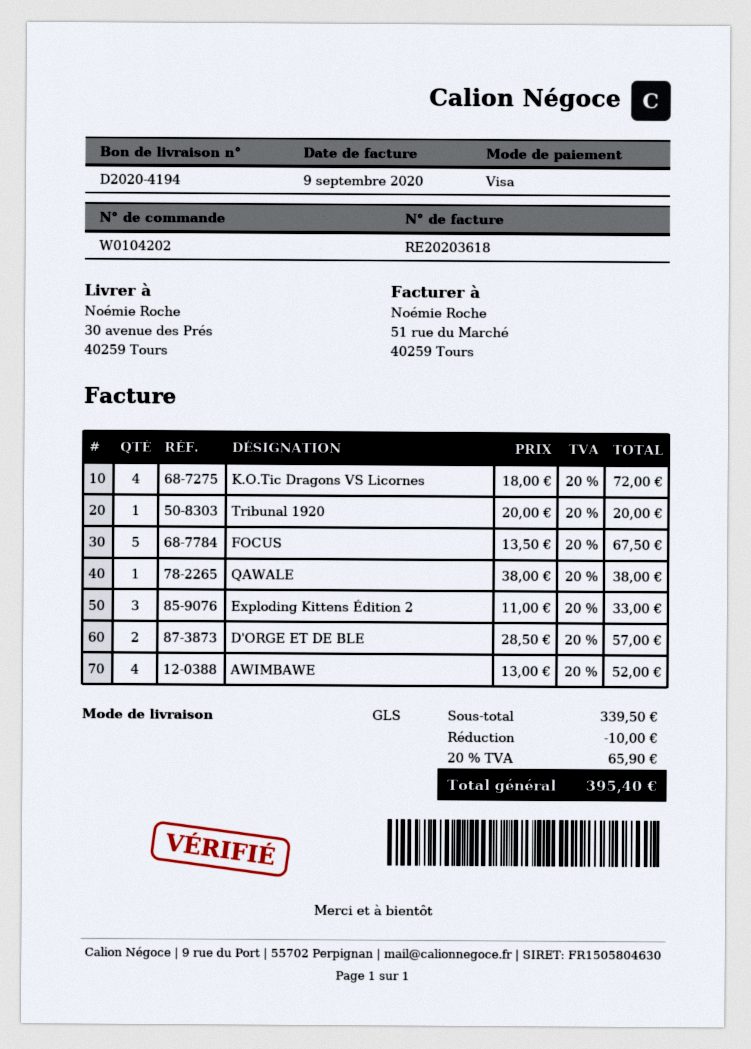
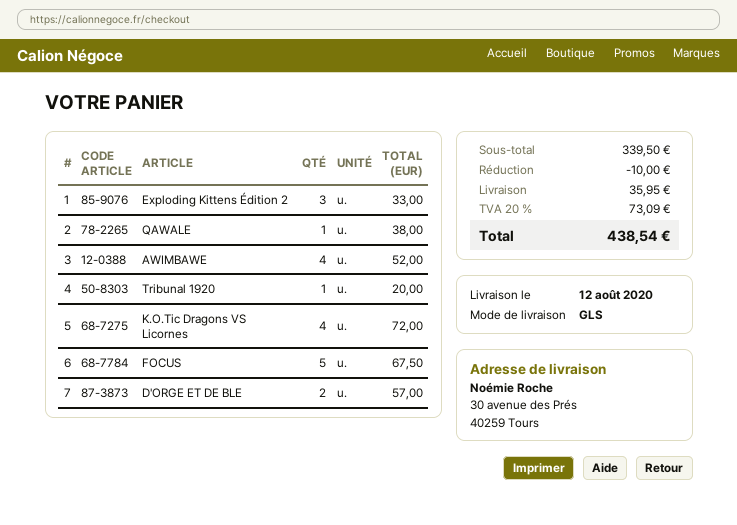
shipping: none -> 35.95
tax: 20% = 65.90 -> 20% = 73.09
total: 395.40 -> 438.54

